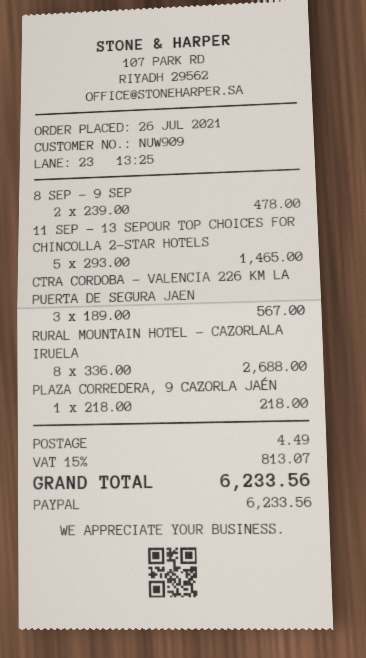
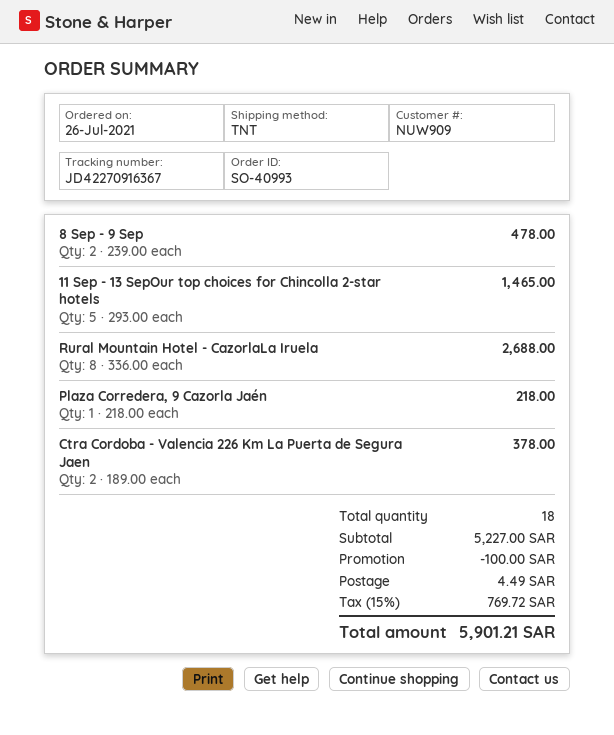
CTRA CORDOBA - VALENCIA 226 KM LA PUERTA DE SEGURA JAEN: 3 x 189.00 = 567.00 -> 2 x 189.00 = 378.00
discount: none -> 100.00
tax: 15% = 813.07 -> 15% = 769.72
total: 6233.56 -> 5901.21

